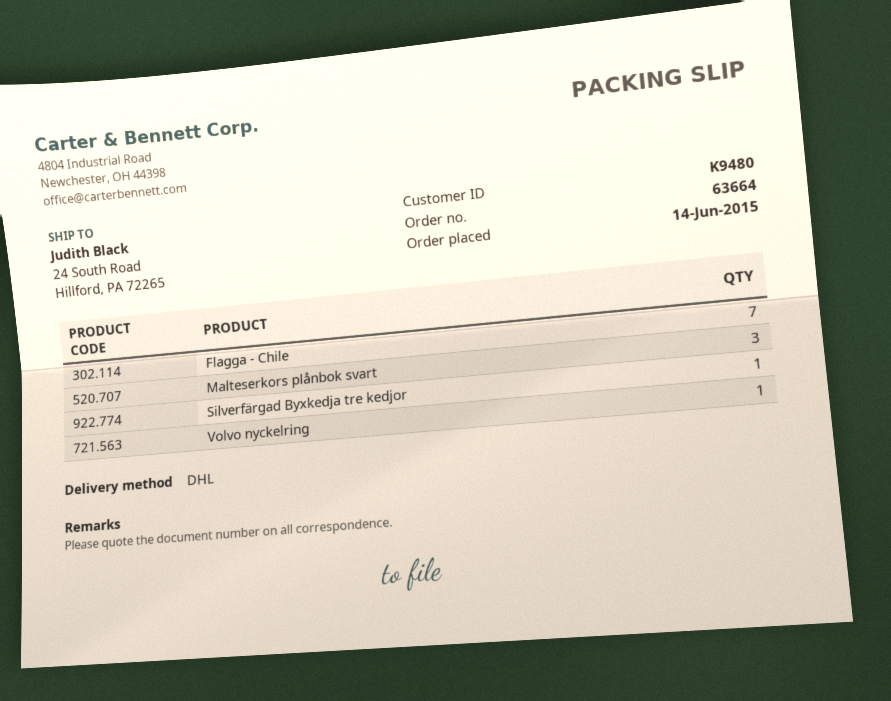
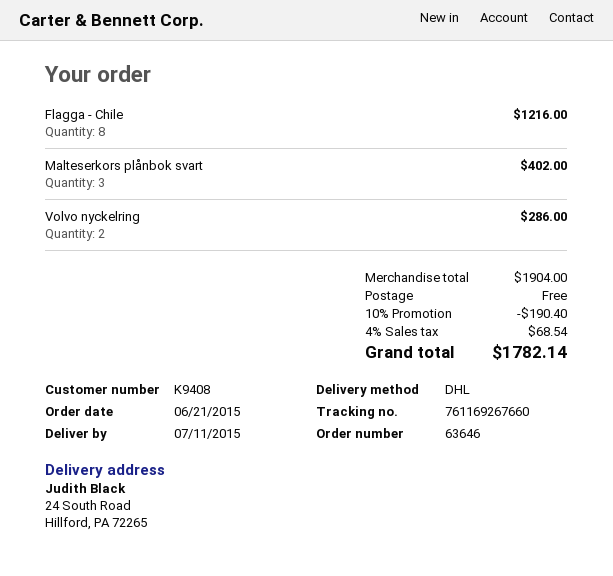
order number: 63664 -> 63646
order date: 2015-06-14 -> 2015-06-21
customer number: K9480 -> K9408
Flagga - Chile: 7 -> 8
Silverfärgad Byxkedja tre kedjor: 1 -> none
Volvo nyckelring: 1 -> 2

